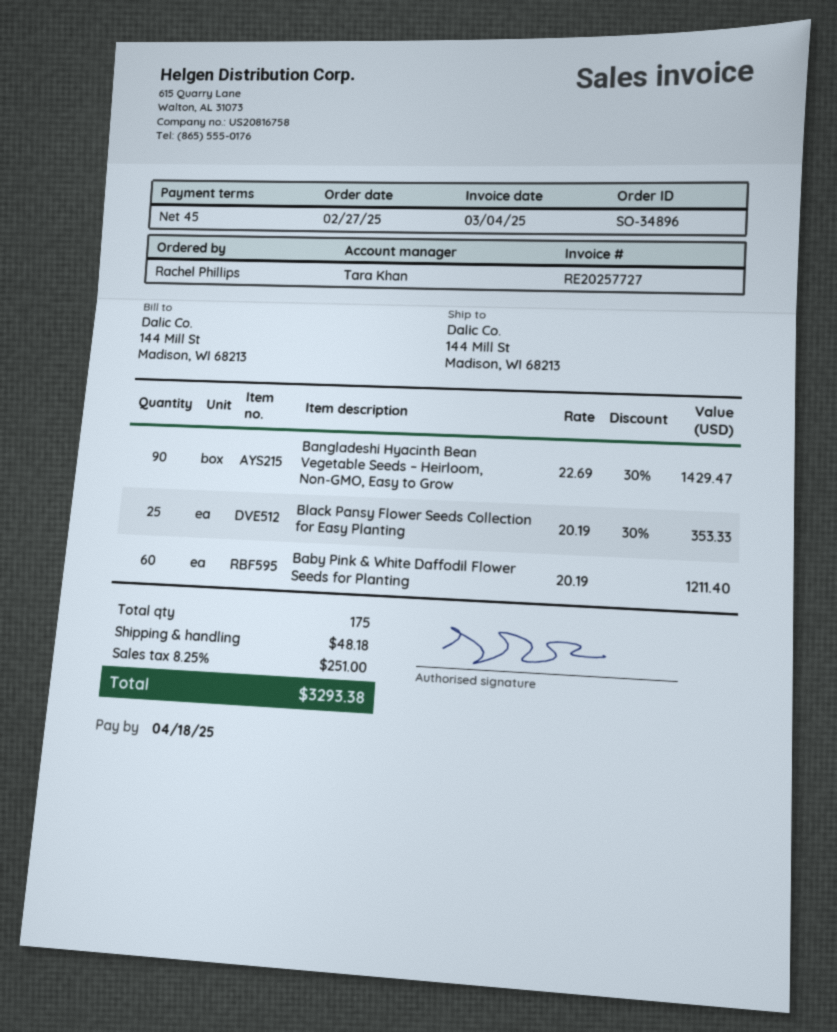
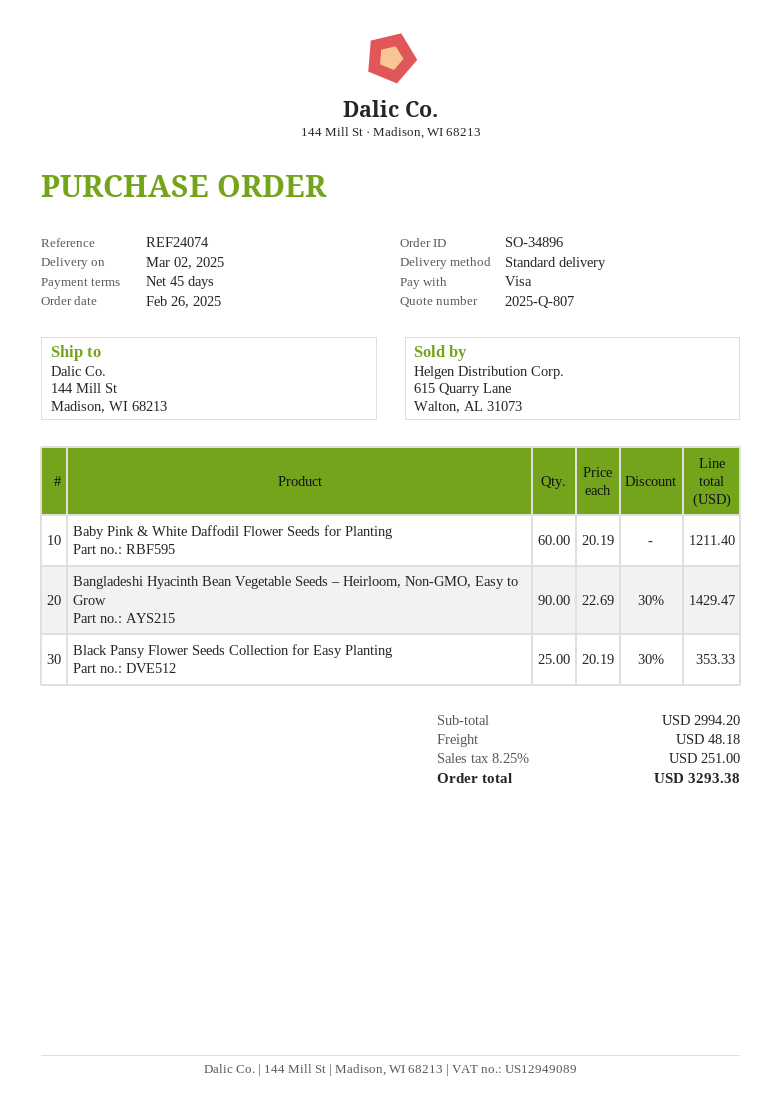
order date: 2025-02-27 -> 2025-02-26

